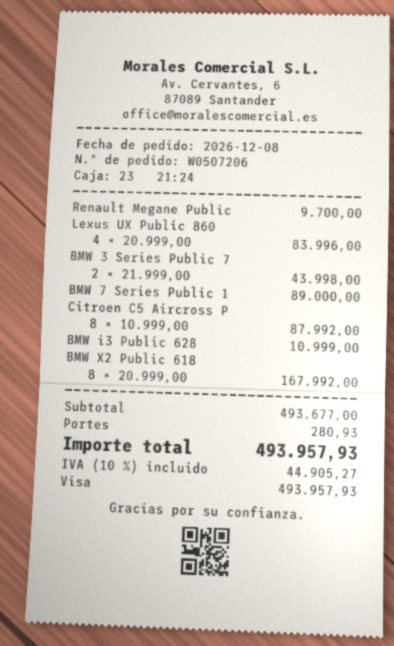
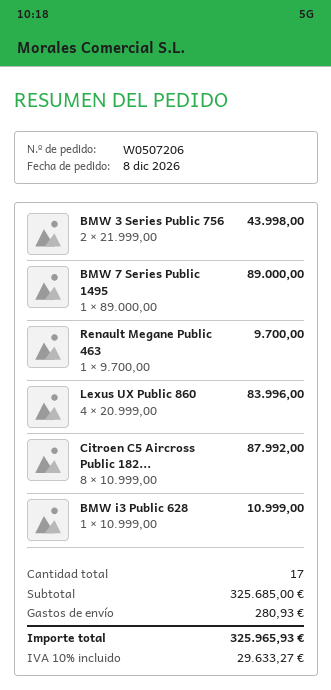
BMW X2 Public 618: 8 x 20999.00 = 167992.00 -> none
subtotal: 493677.00 -> 325685.00
tax: 10% = 44905.27 -> 10% = 29633.27
total: 493957.93 -> 325965.93

